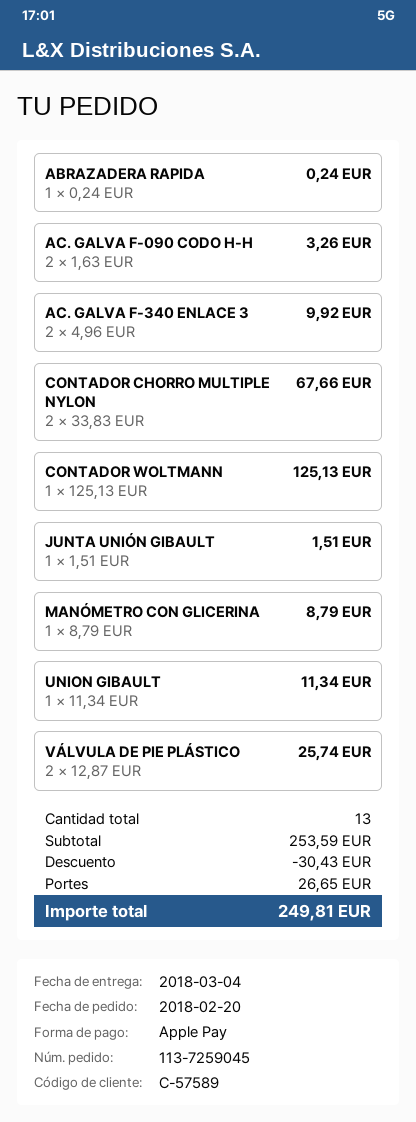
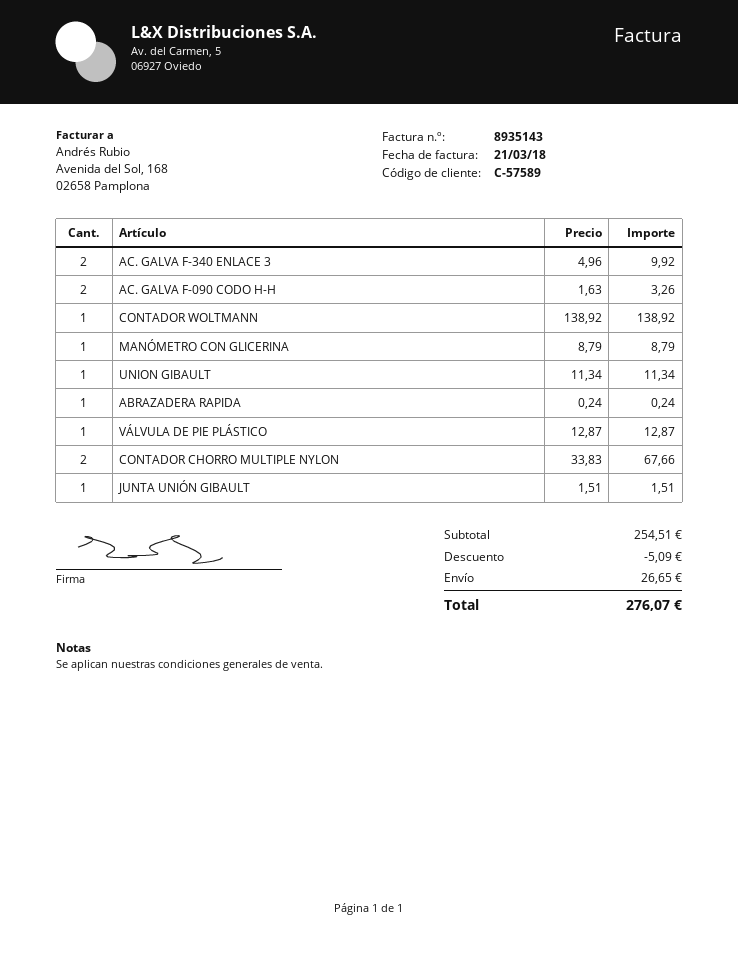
CONTADOR WOLTMANN: 1 x 125.13 = 125.13 -> 1 x 138.92 = 138.92
VÁLVULA DE PIE PLÁSTICO: 2 x 12.87 = 25.74 -> 1 x 12.87 = 12.87
subtotal: 253.59 -> 254.51
discount: 30.43 -> 5.09
total: 249.81 -> 276.07

